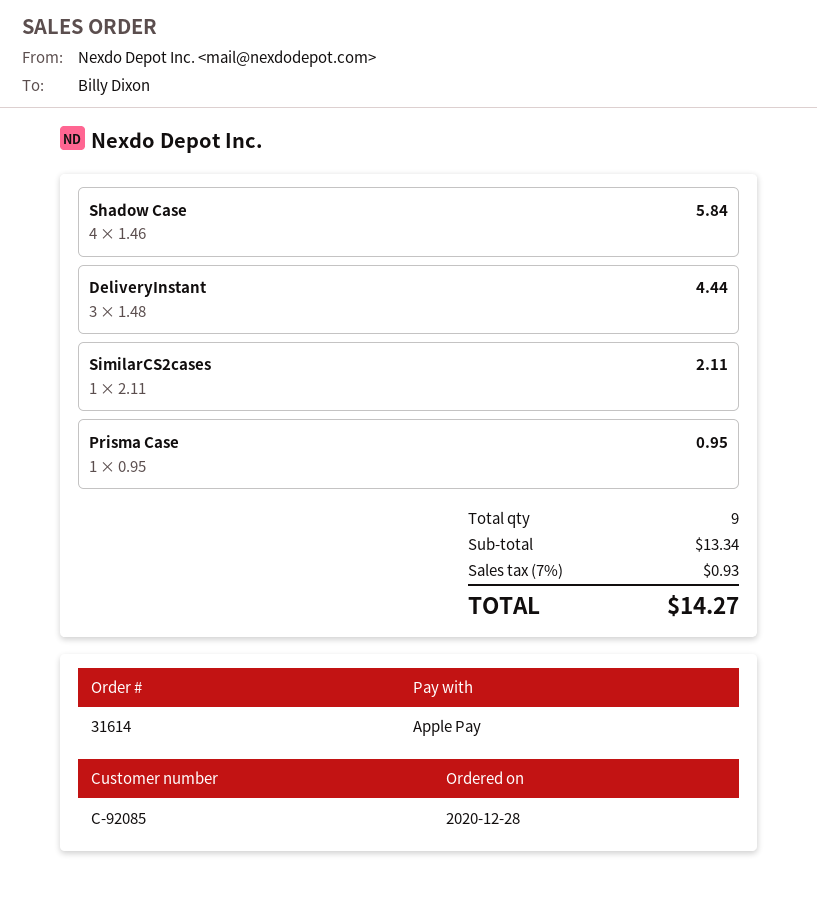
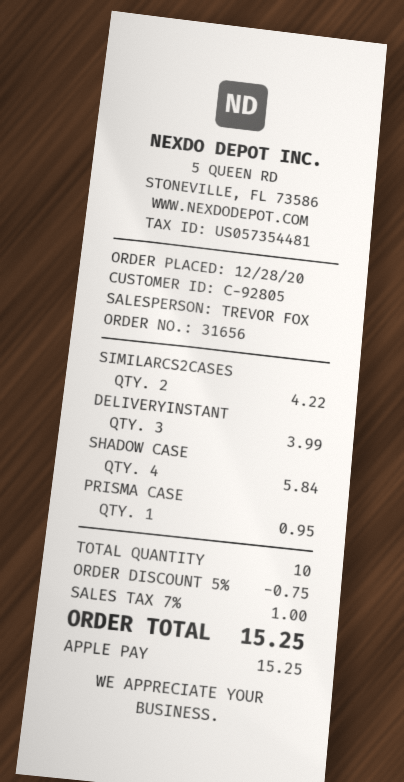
order number: 31614 -> 31656
customer number: C-92085 -> C-92805
DeliveryInstant: 3 for 4.44 -> 3 for 3.99
SimilarCS2cases: 1 for 2.11 -> 2 for 4.22
total quantity: 9 -> 10
discount: none -> 5% = 0.75
tax: 7% = 0.93 -> 7% = 1.00
total: 14.27 -> 15.25

